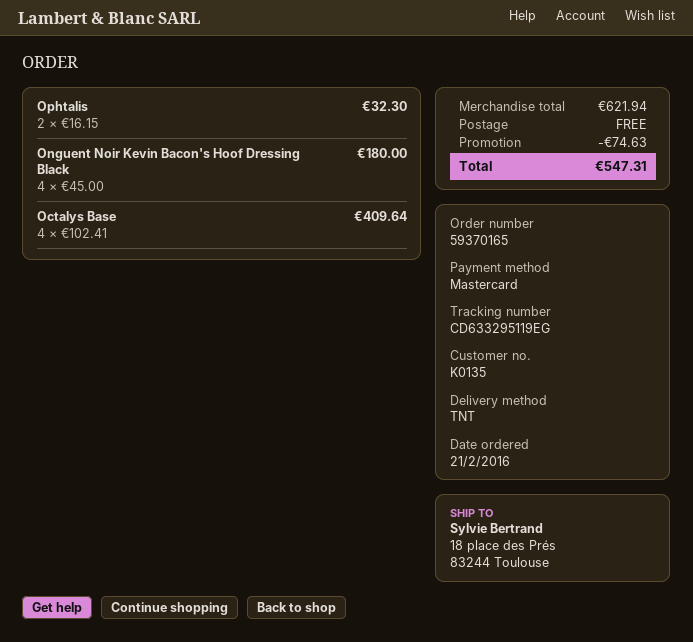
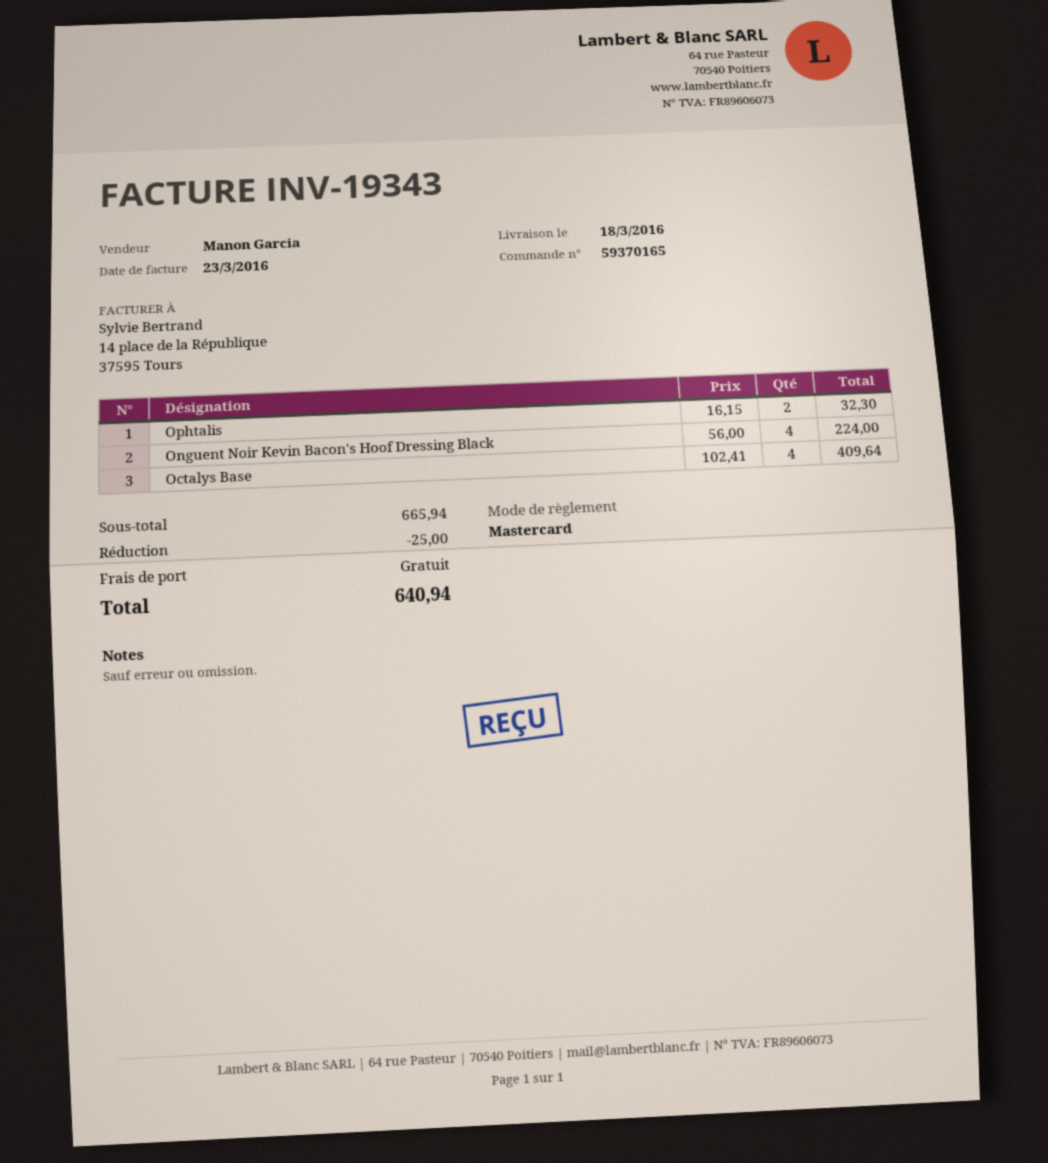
Onguent Noir Kevin Bacon's Hoof Dressing Black: 4 x 45.00 = 180.00 -> 4 x 56.00 = 224.00
subtotal: 621.94 -> 665.94
discount: 74.63 -> 25.00
total: 547.31 -> 640.94

